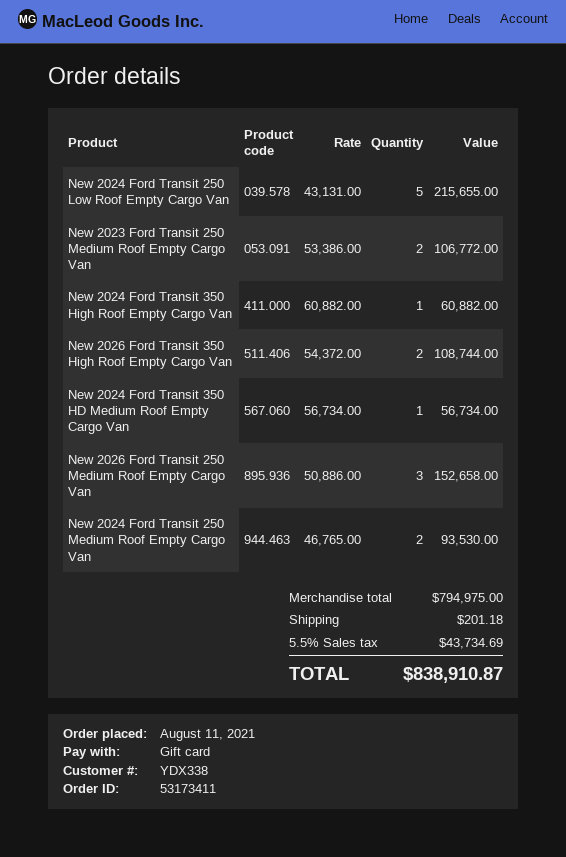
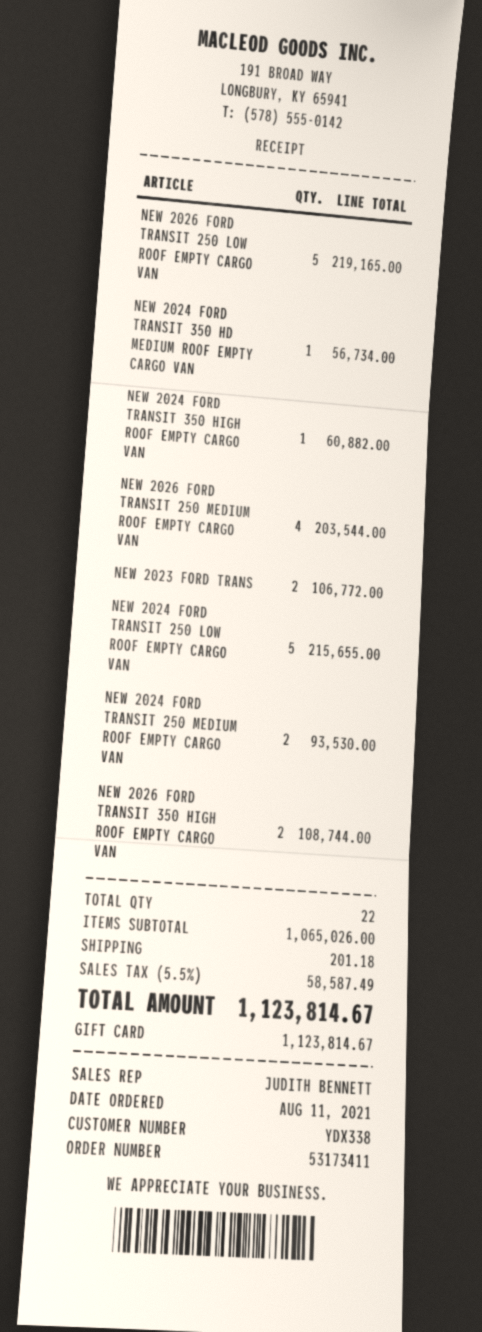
New 2026 Ford Transit 250 Medium Roof Empty Cargo Van: 3 for 152658.00 -> 4 for 203544.00
NEW 2026 FORD TRANSIT 250 LOW ROOF EMPTY CARGO VAN: none -> 5 for 219165.00
subtotal: 794975.00 -> 1065026.00
tax: 5.5% = 43734.69 -> 5.5% = 58587.49
total: 838910.87 -> 1123814.67

